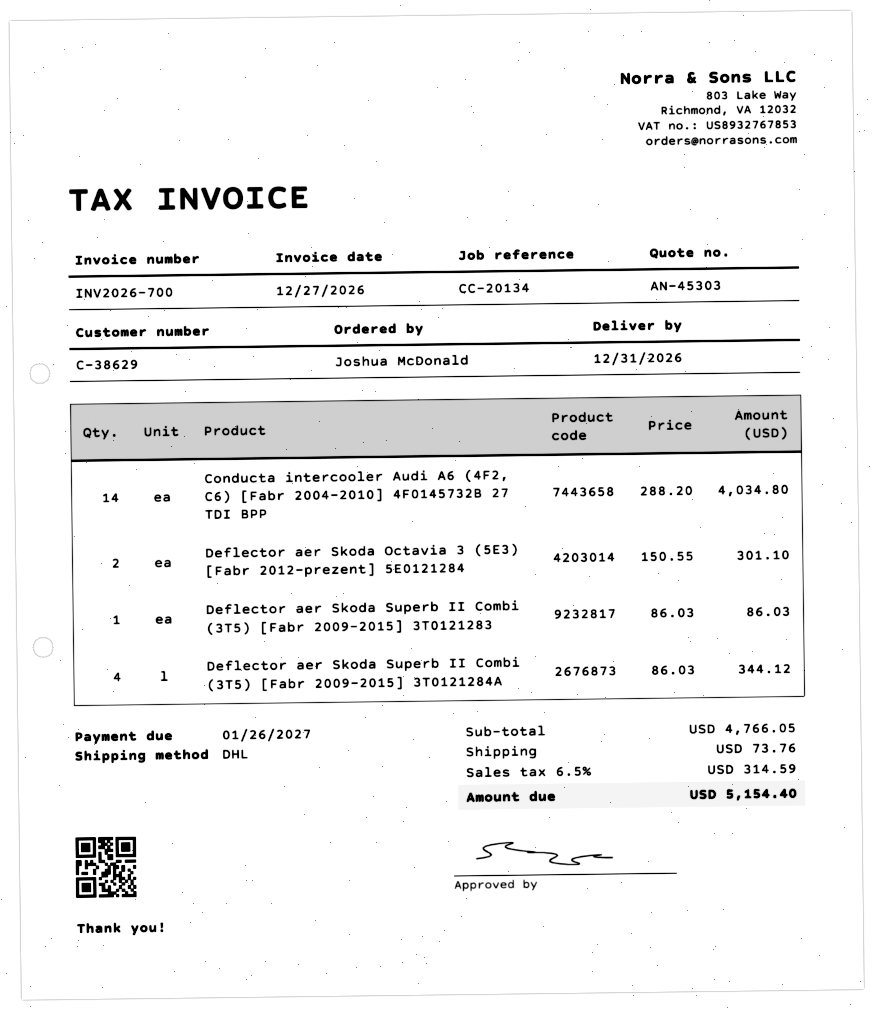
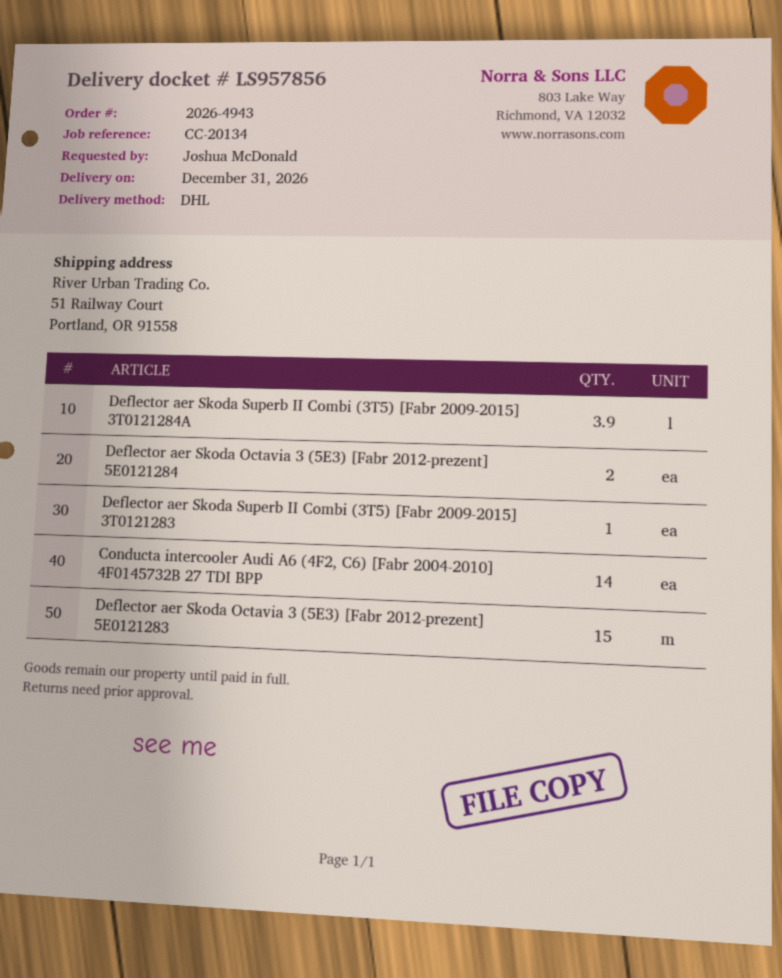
Deflector aer Skoda Superb II Combi (3T5) [Fabr 2009-2015] 3T0121284A: 4 -> 3.9
Deflector aer Skoda Octavia 3 (5E3) [Fabr 2012-prezent] 5E0121283: none -> 15

